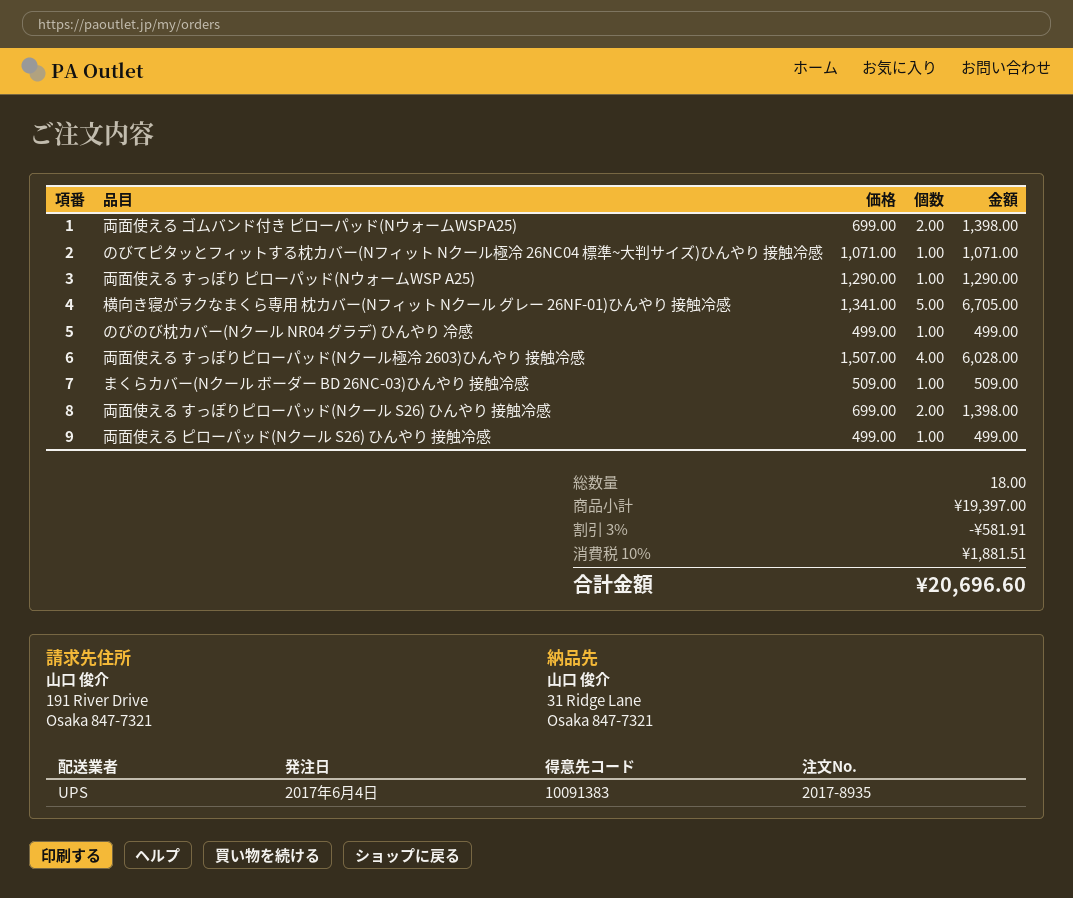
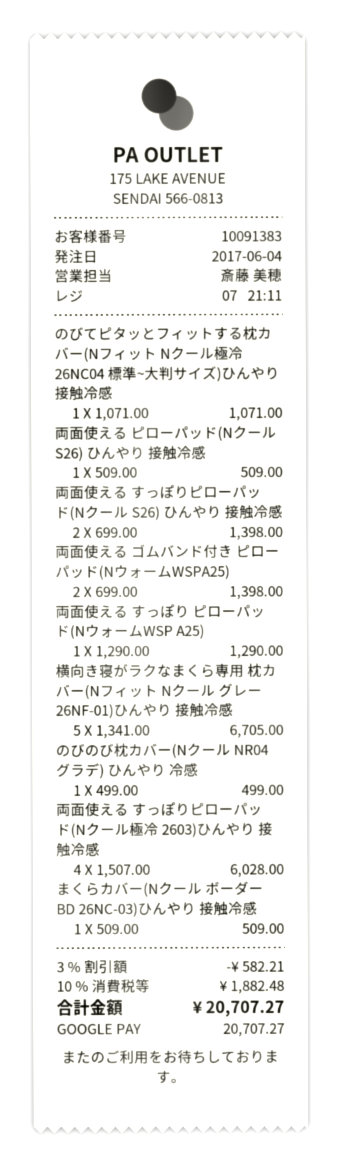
両面使える ピローパッド(Nクール S26) ひんやり 接触冷感: 1 x 499.00 = 499.00 -> 1 x 509.00 = 509.00
discount: 3% = 581.91 -> 3% = 582.21
tax: 10% = 1881.51 -> 10% = 1882.48
total: 20696.60 -> 20707.27

